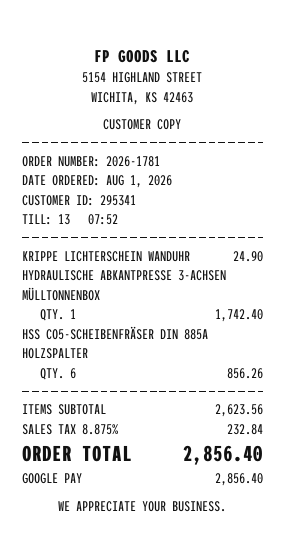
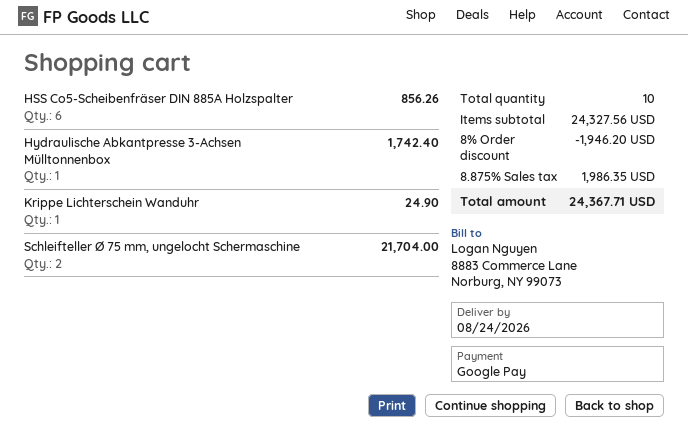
Schleifteller Ø 75 mm, ungelocht Schermaschine: none -> 2 for 21704.00
subtotal: 2623.56 -> 24327.56
discount: none -> 8% = 1946.20
tax: 8.875% = 232.84 -> 8.875% = 1986.35
total: 2856.40 -> 24367.71

